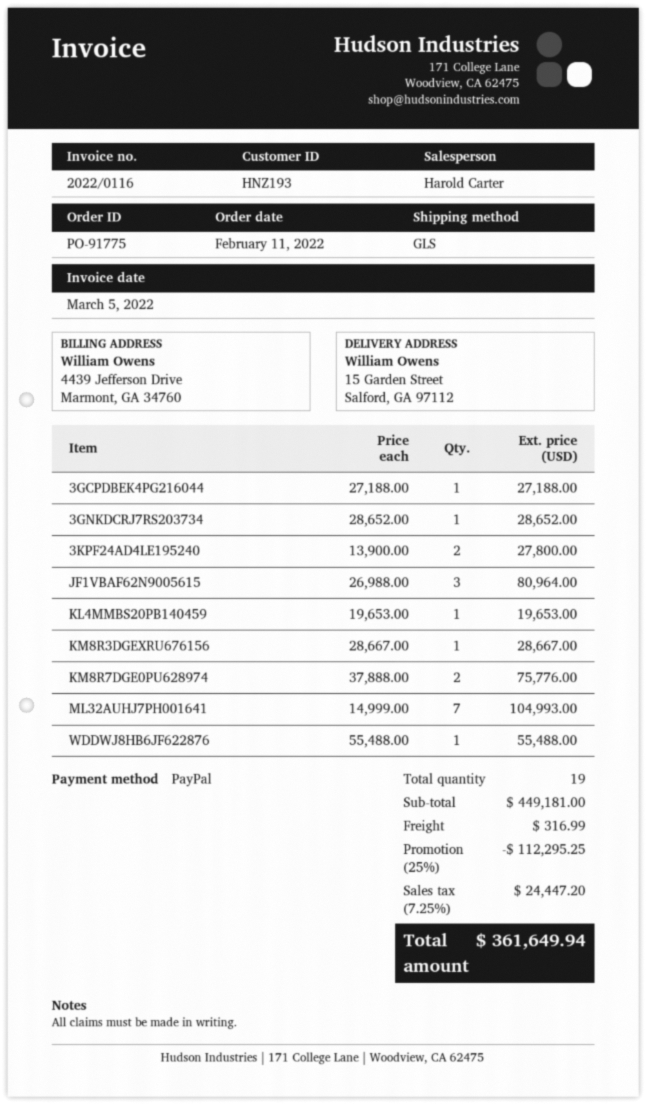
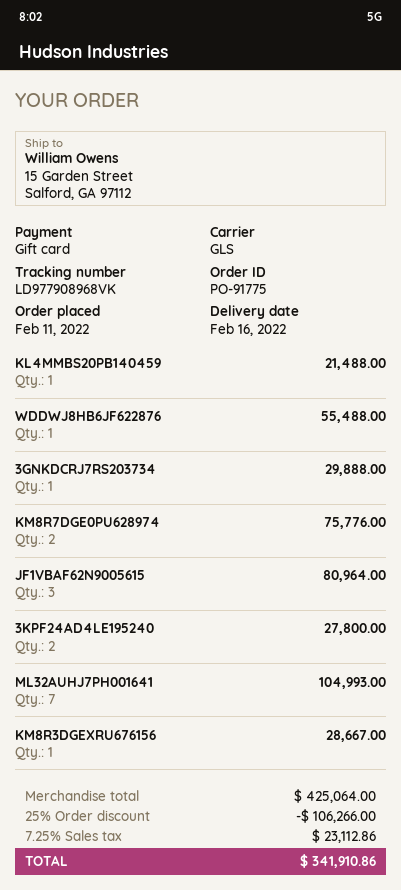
payment method: PayPal -> gift card
3GCPDBEK4PG216044: 1 for 27188.00 -> none
3GNKDCRJ7RS203734: 1 for 28652.00 -> 1 for 29888.00
KL4MMBS20PB140459: 1 for 19653.00 -> 1 for 21488.00
subtotal: 449181.00 -> 425064.00
discount: 25% = 112295.25 -> 25% = 106266.00
shipping: 316.99 -> none
tax: 7.25% = 24447.20 -> 7.25% = 23112.86
total: 361649.94 -> 341910.86

